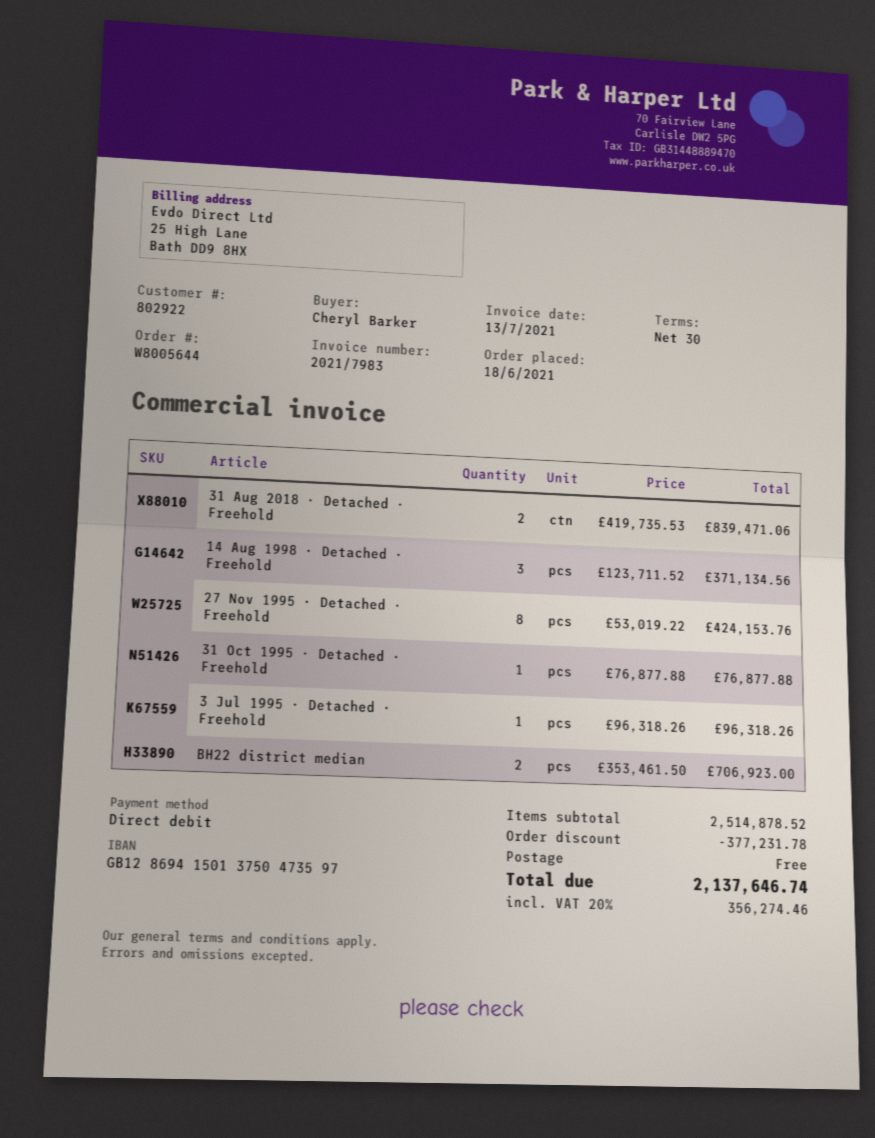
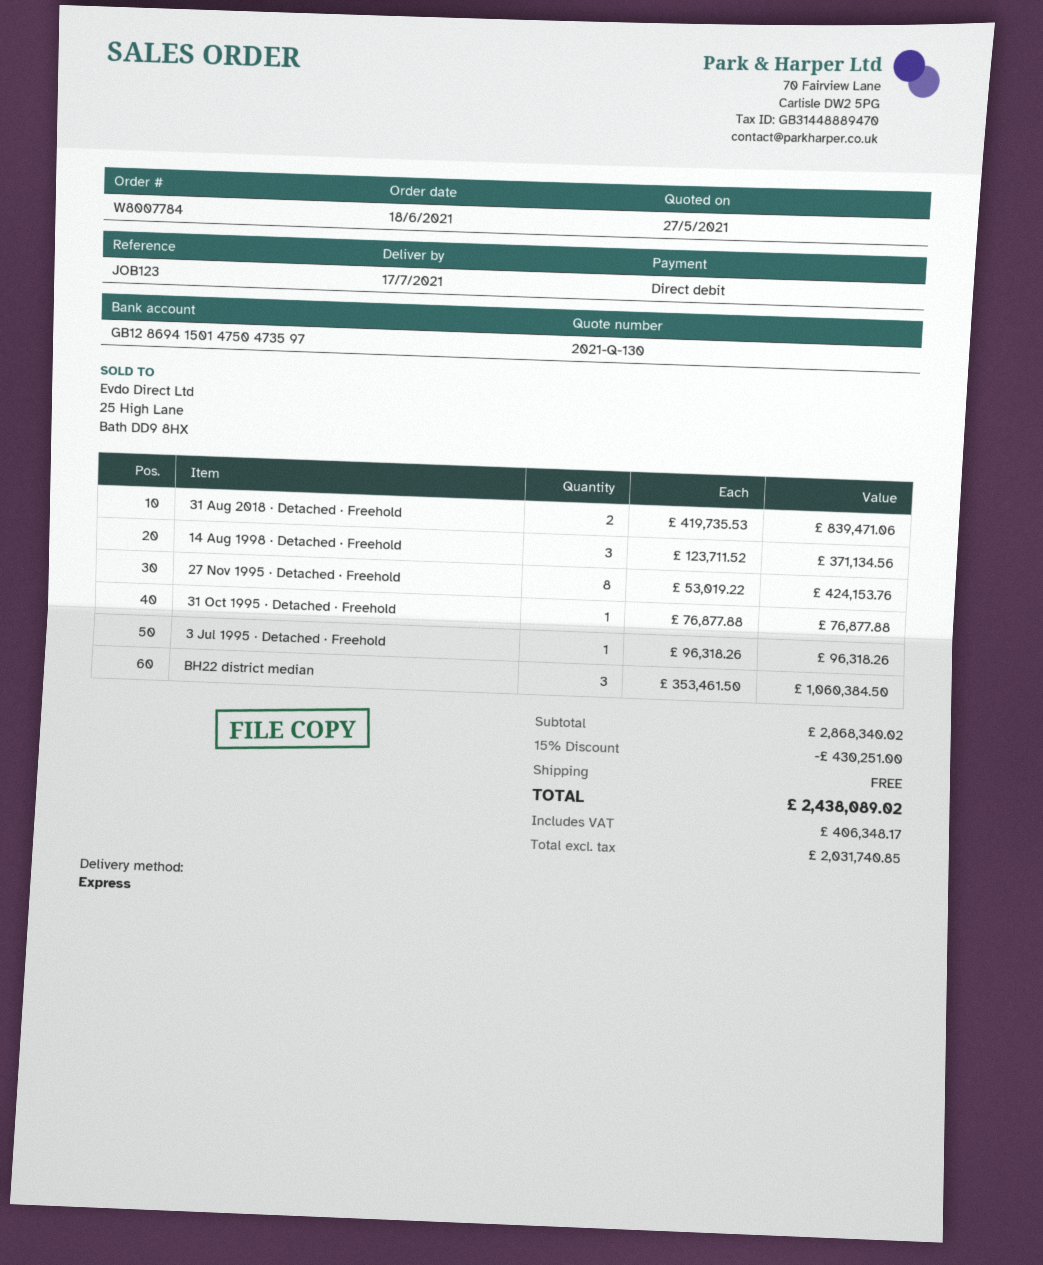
order number: W8005644 -> W8007784
bank account: GB12869415013750473597 -> GB12869415014750473597
BH22 district median: 2 x 353461.50 = 706923.00 -> 3 x 353461.50 = 1060384.50
subtotal: 2514878.52 -> 2868340.02
discount: 377231.78 -> 430251.00
tax: 356274.46 -> 406348.17
total: 2137646.74 -> 2438089.02

